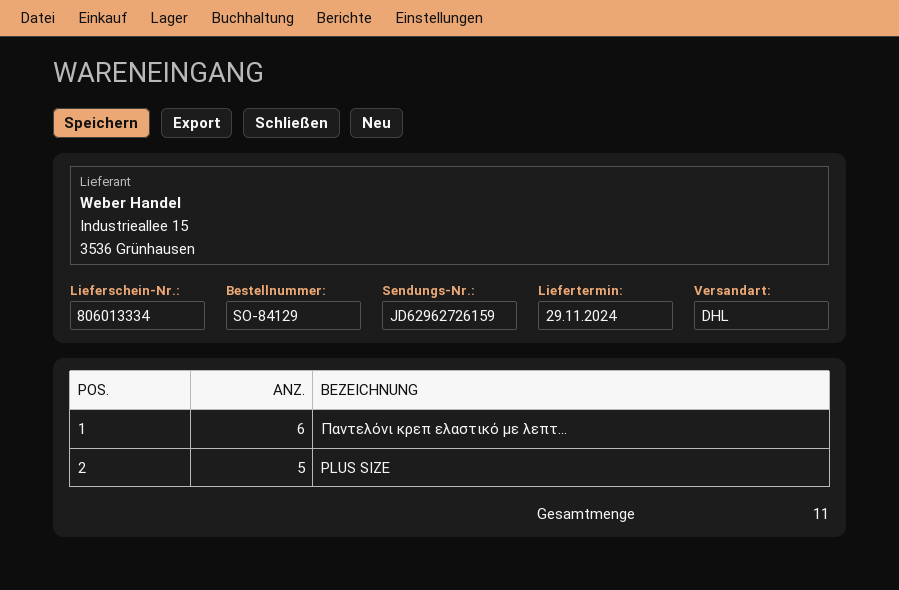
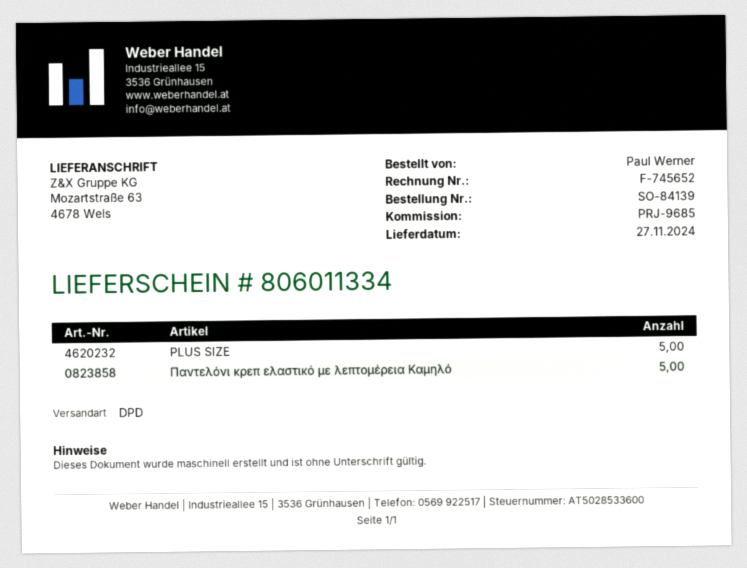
order number: SO-84129 -> SO-84139
delivery note number: 806013334 -> 806011334
delivery date: 2024-11-29 -> 2024-11-27
shipping method: DHL -> DPD
Παντελόνι κρεπ ελαστικό με λεπτ...: 6 -> 5

